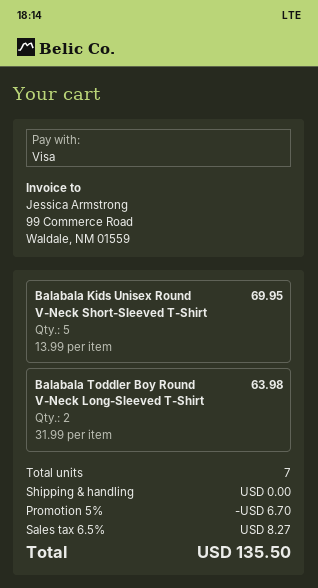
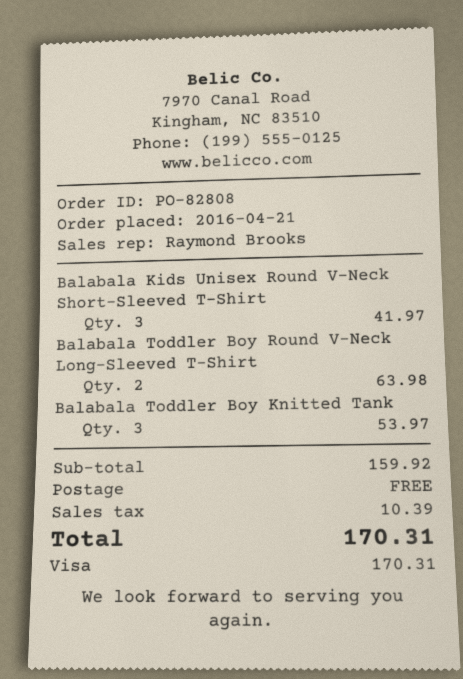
Balabala Kids Unisex Round V-Neck Short-Sleeved T-Shirt: 5 for 69.95 -> 3 for 41.97
Balabala Toddler Boy Knitted Tank: none -> 3 for 53.97
discount: 5% = 6.70 -> none
tax: 8.27 -> 10.39
total: 135.50 -> 170.31

